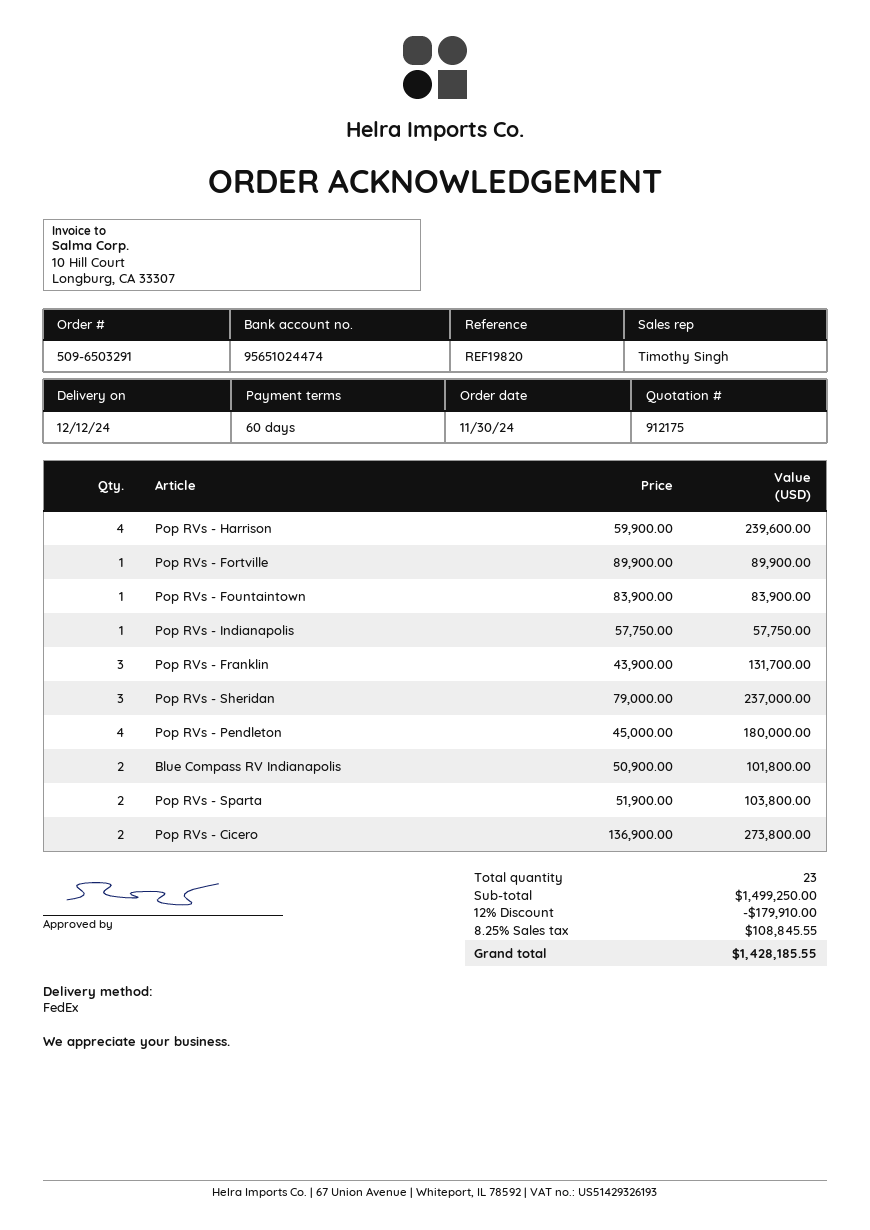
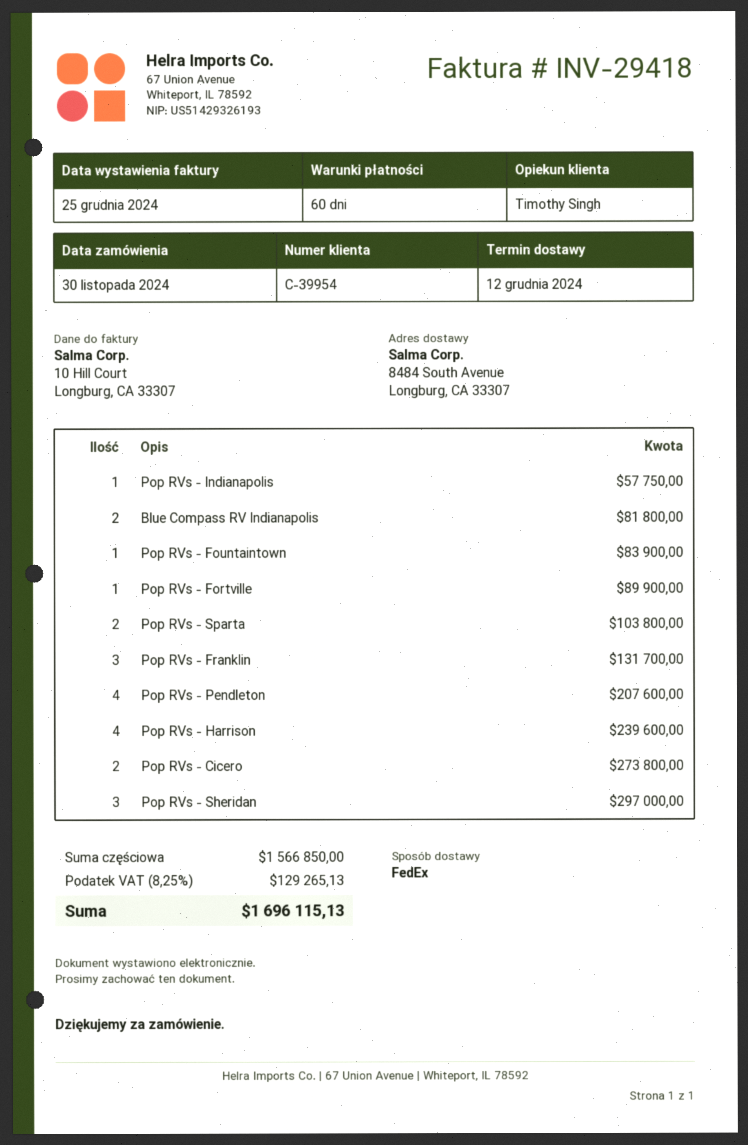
Pop RVs - Sheridan: 3 for 237000.00 -> 3 for 297000.00
Pop RVs - Pendleton: 4 for 180000.00 -> 4 for 207600.00
Blue Compass RV Indianapolis: 2 for 101800.00 -> 2 for 81800.00
subtotal: 1499250.00 -> 1566850.00
discount: 12% = 179910.00 -> none
tax: 8.25% = 108845.55 -> 8.25% = 129265.13
total: 1428185.55 -> 1696115.13

